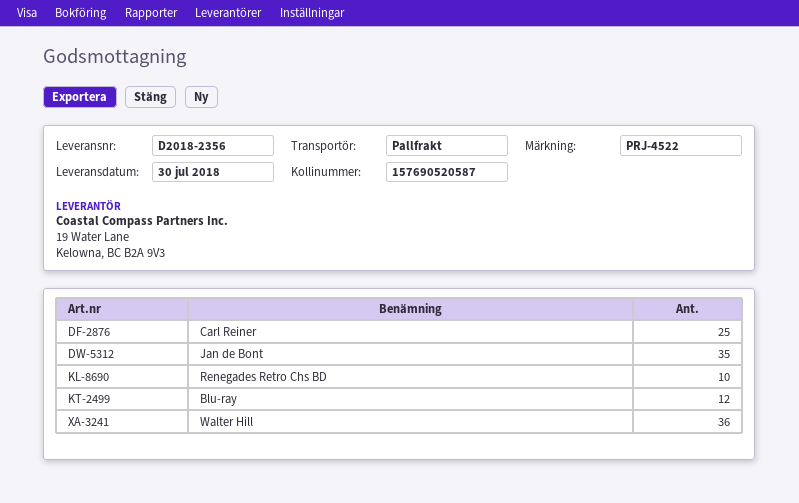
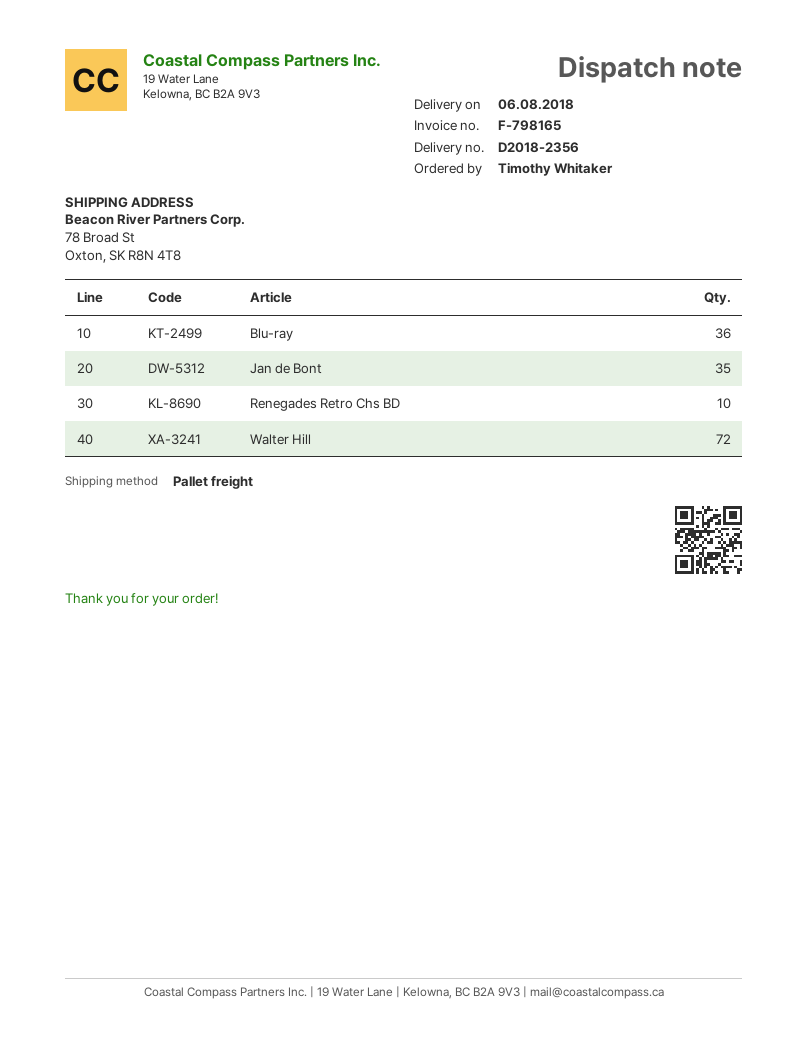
delivery date: 2018-07-30 -> 2018-08-06
Carl Reiner: 25 -> none
Blu-ray: 12 -> 36
Walter Hill: 36 -> 72

